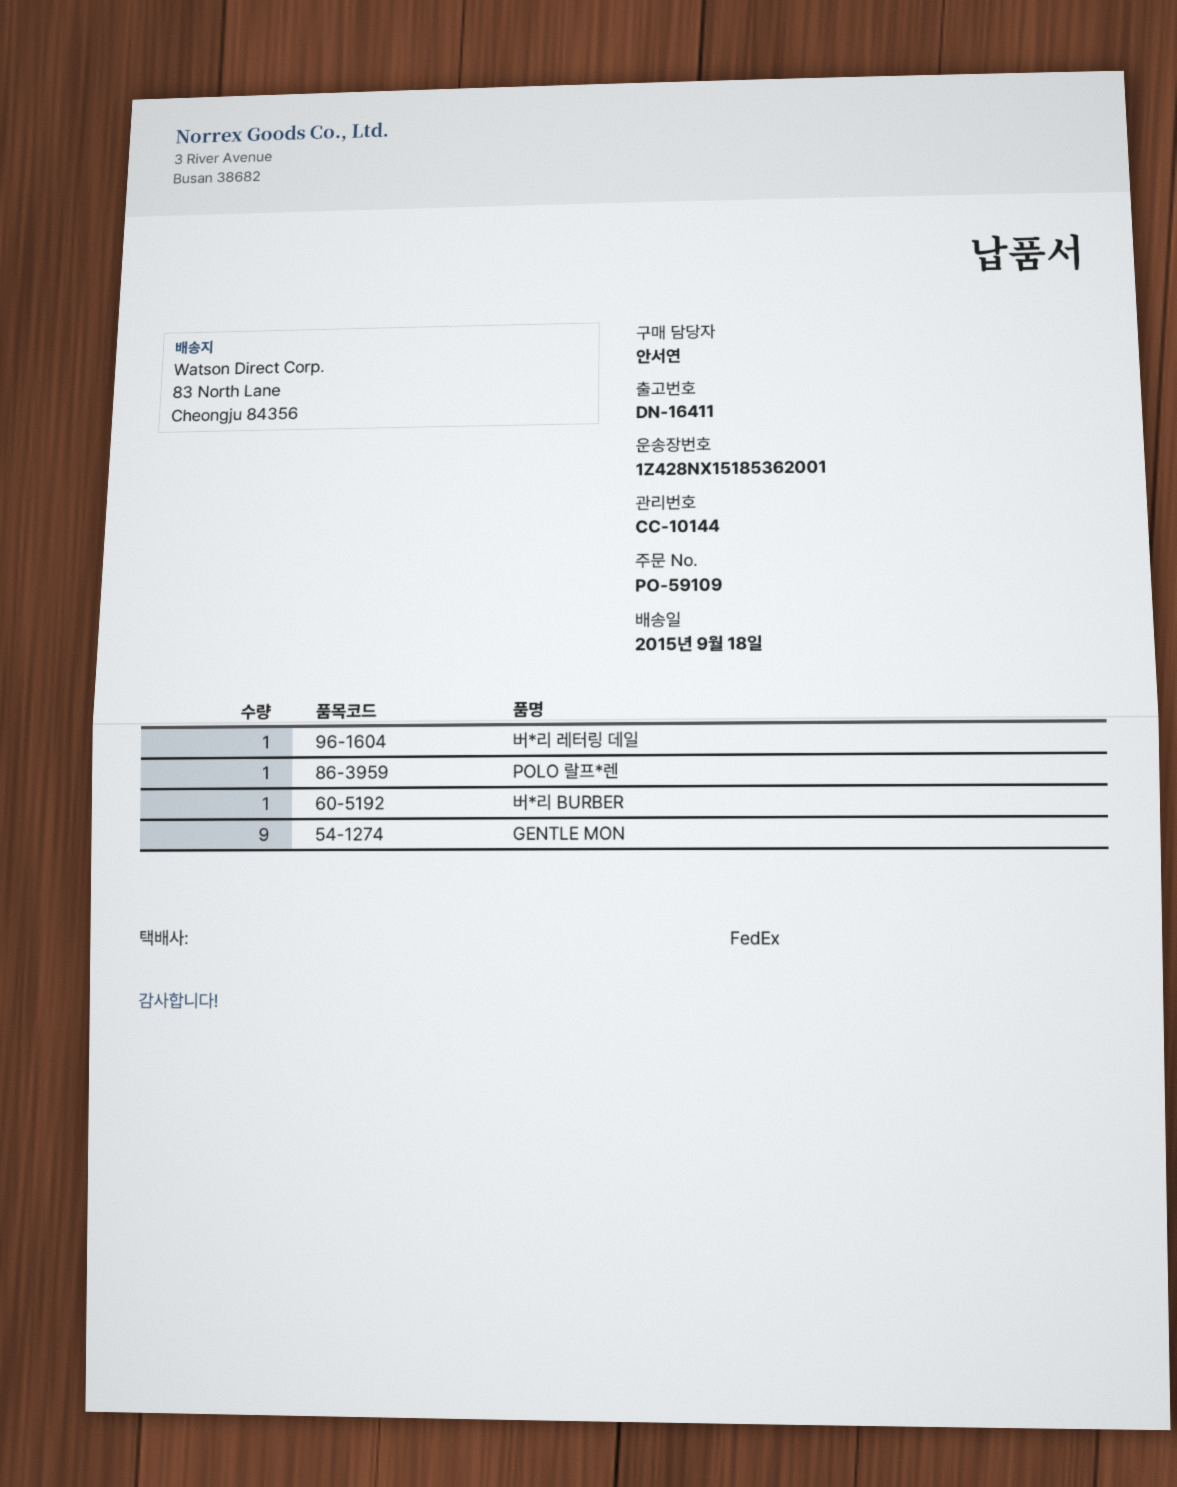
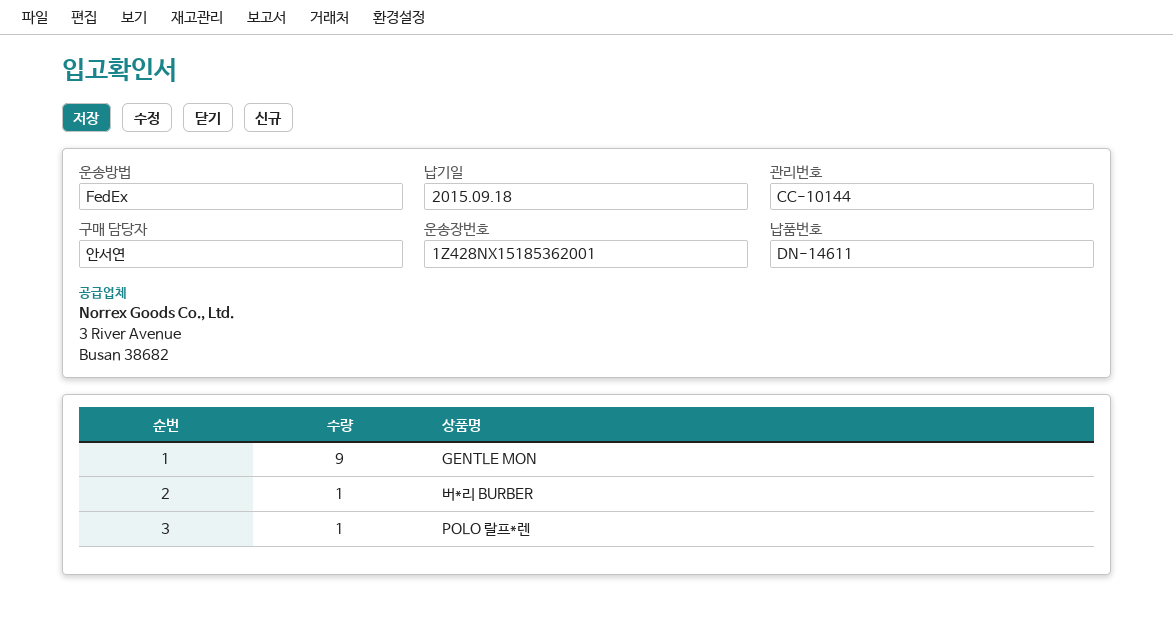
delivery note number: DN-16411 -> DN-14611
버*리 레터링 데일: 1 -> none

